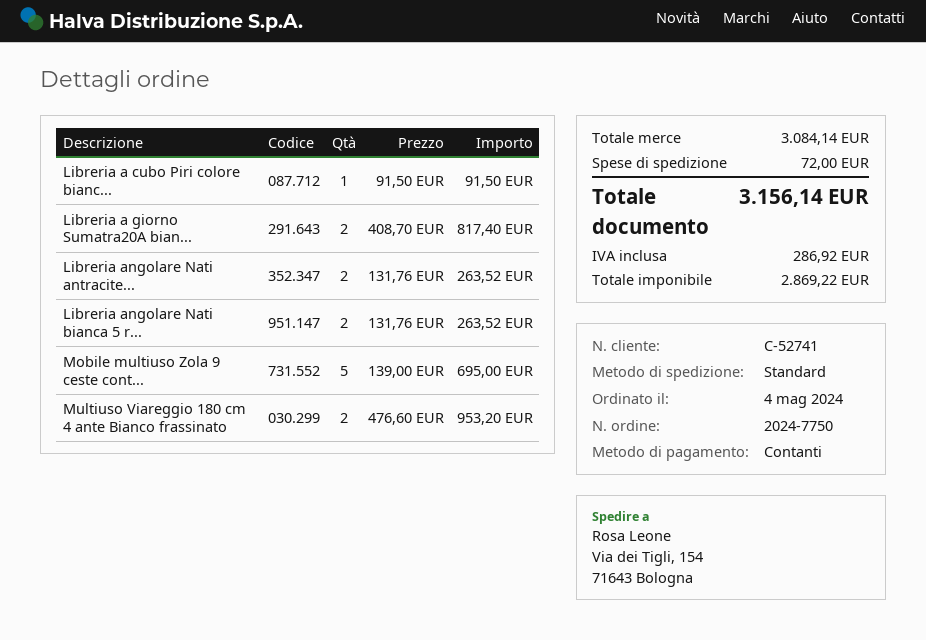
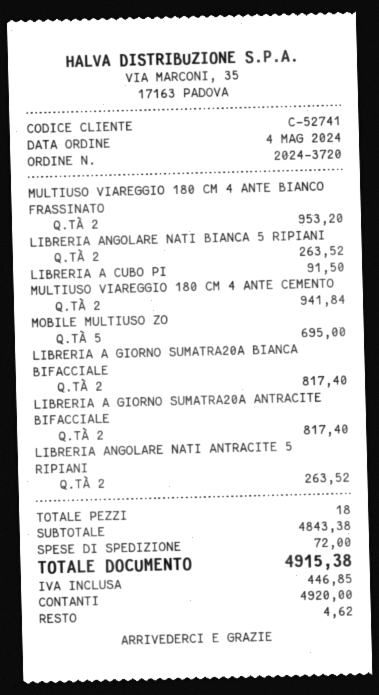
order number: 2024-7750 -> 2024-3720
MULTIUSO VIAREGGIO 180 CM 4 ANTE CEMENTO: none -> 2 for 941.84
LIBRERIA A GIORNO SUMATRA20A ANTRACITE BIFACCIALE: none -> 2 for 817.40
subtotal: 3084.14 -> 4843.38
tax: 286.92 -> 446.85
total: 3156.14 -> 4915.38

